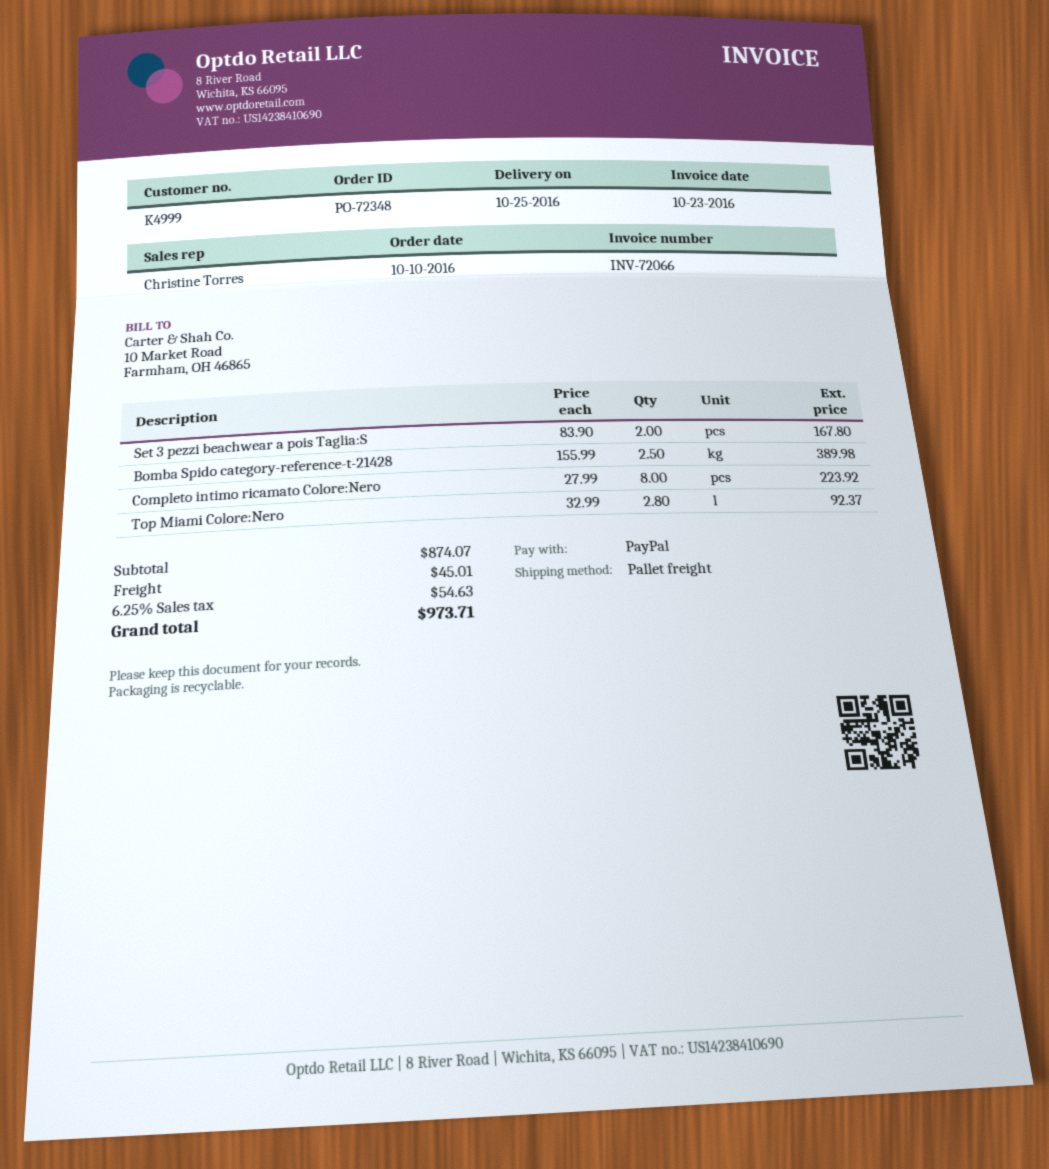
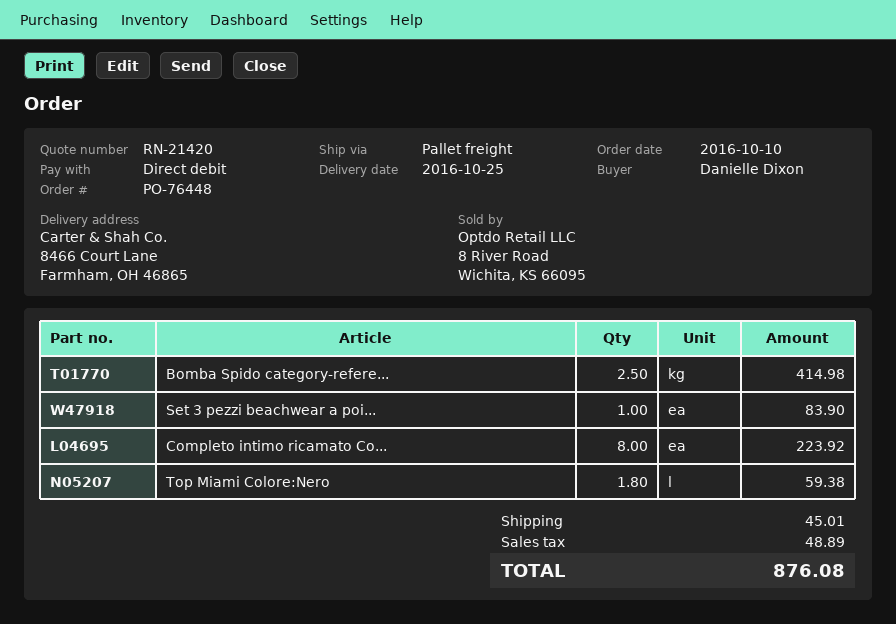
order number: PO-72348 -> PO-76448
payment method: PayPal -> direct debit
Set 3 pezzi beachwear a pois Taglia:S: 2 for 167.80 -> 1 for 83.90
Bomba Spido category-reference-t-21428: 2.5 for 389.98 -> 2.5 for 414.98
Top Miami Colore:Nero: 2.8 for 92.37 -> 1.8 for 59.38
tax: 54.63 -> 48.89
total: 973.71 -> 876.08

